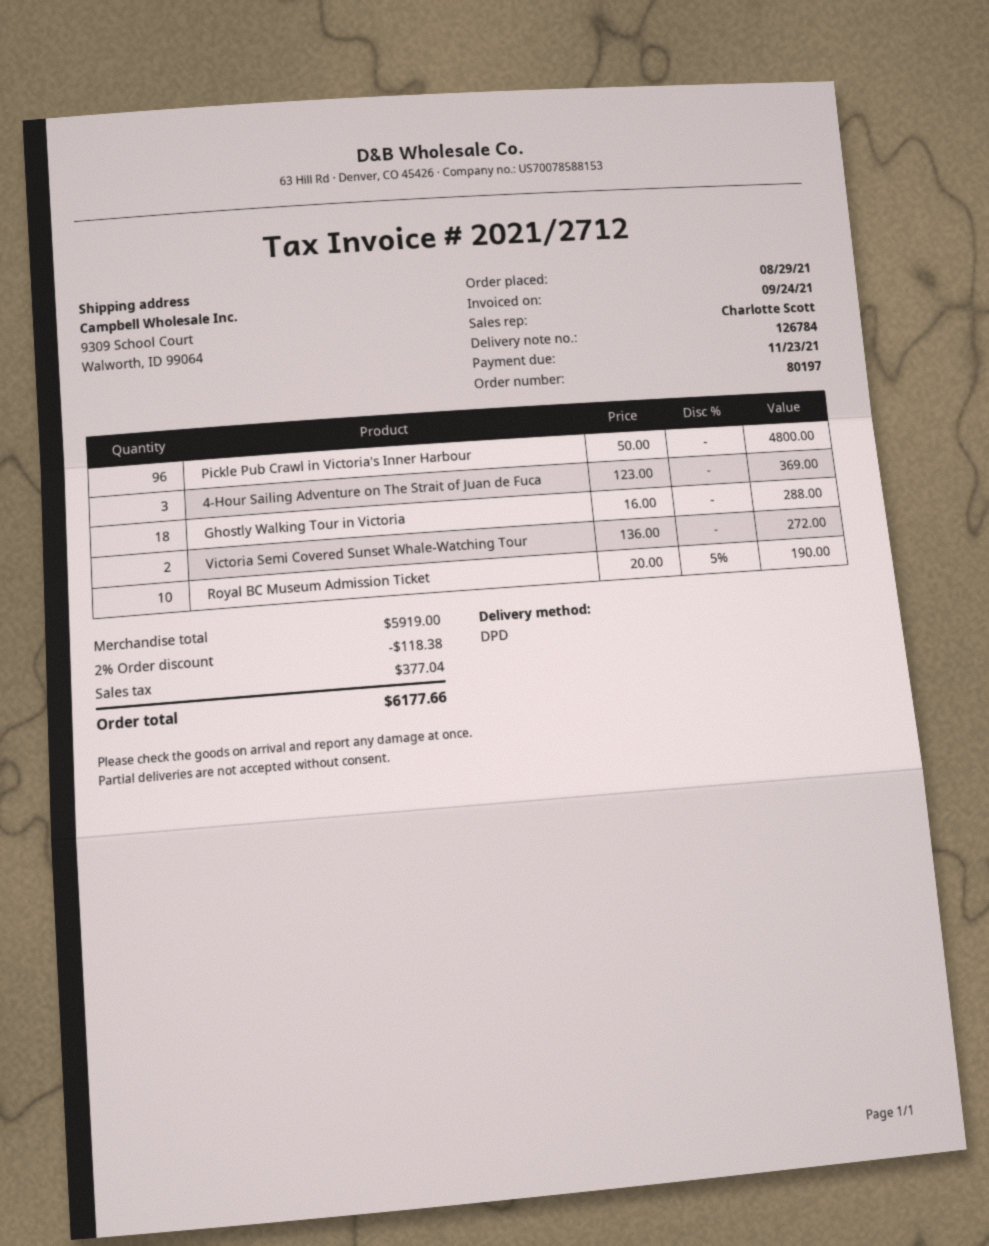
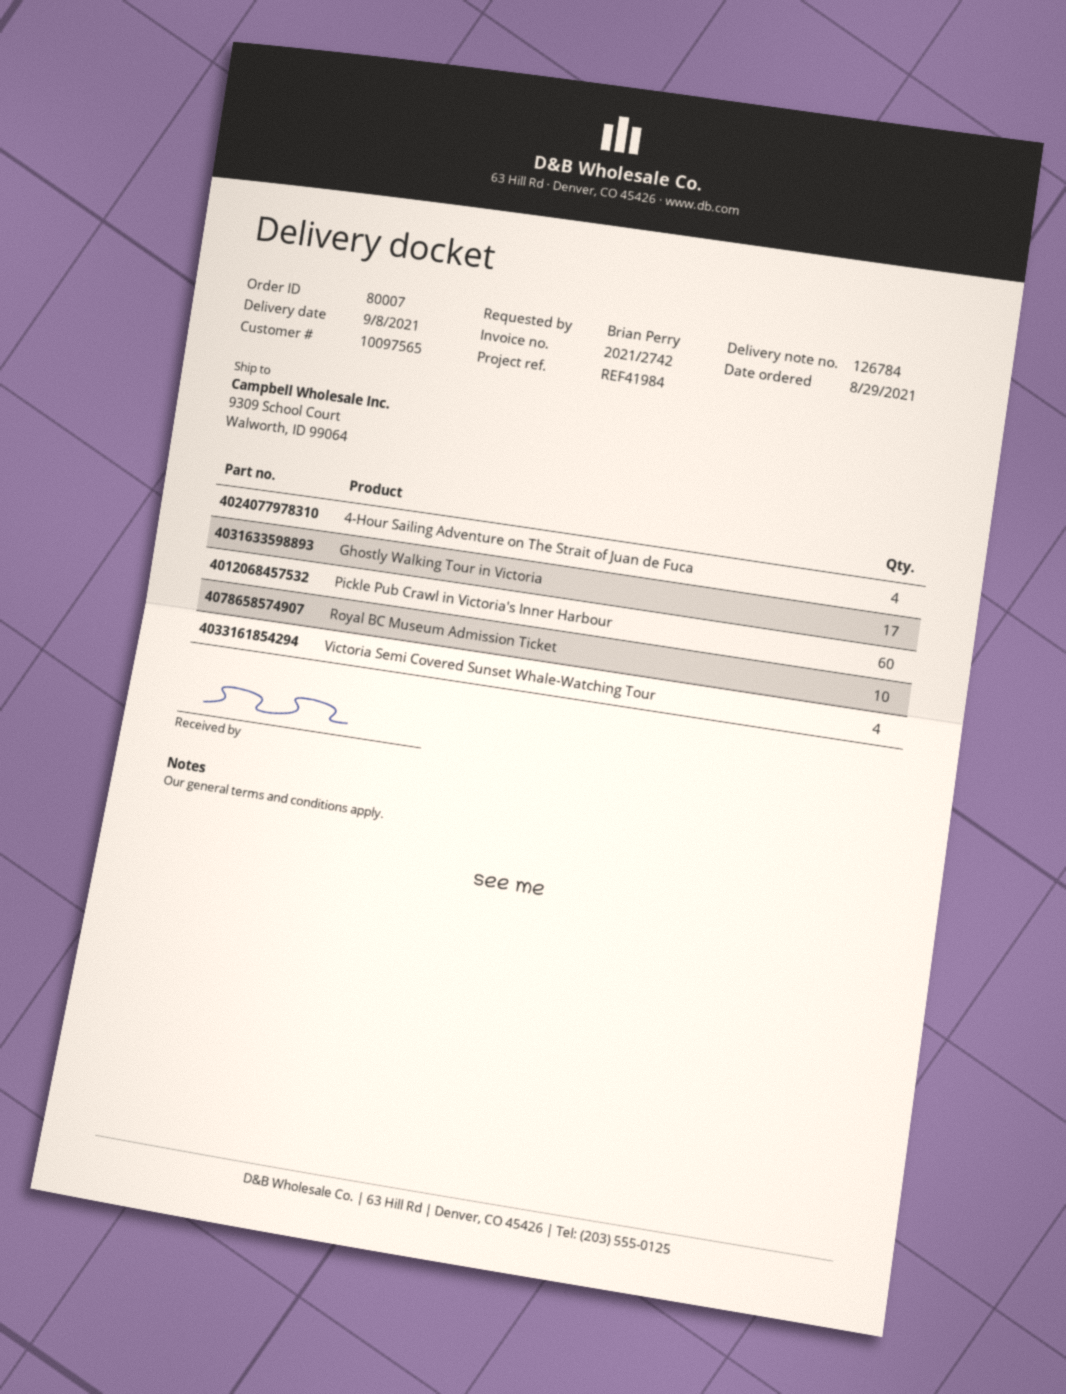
order number: 80197 -> 80007
invoice number: 2021/2712 -> 2021/2742
Pickle Pub Crawl in Victoria's Inner Harbour: 96 -> 60
4-Hour Sailing Adventure on The Strait of Juan de Fuca: 3 -> 4
Ghostly Walking Tour in Victoria: 18 -> 17
Victoria Semi Covered Sunset Whale-Watching Tour: 2 -> 4

